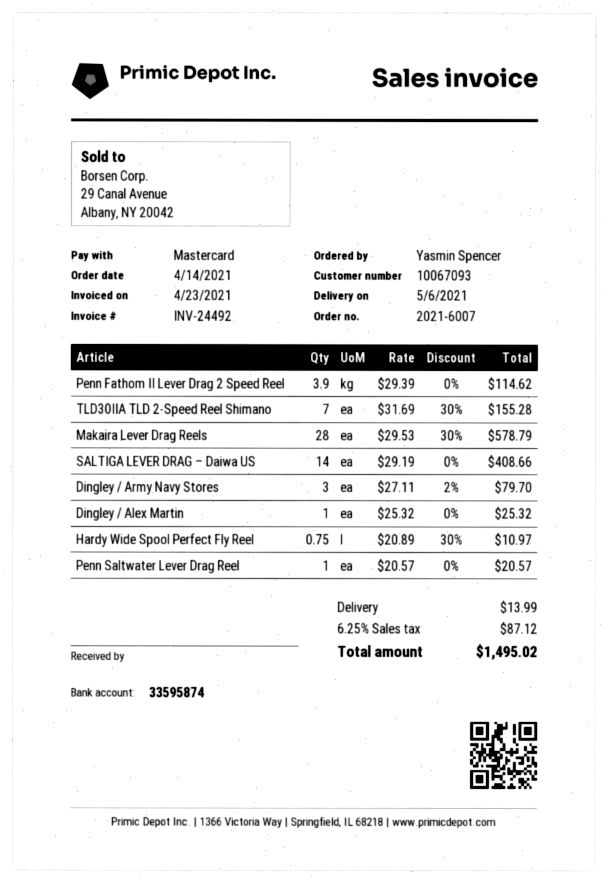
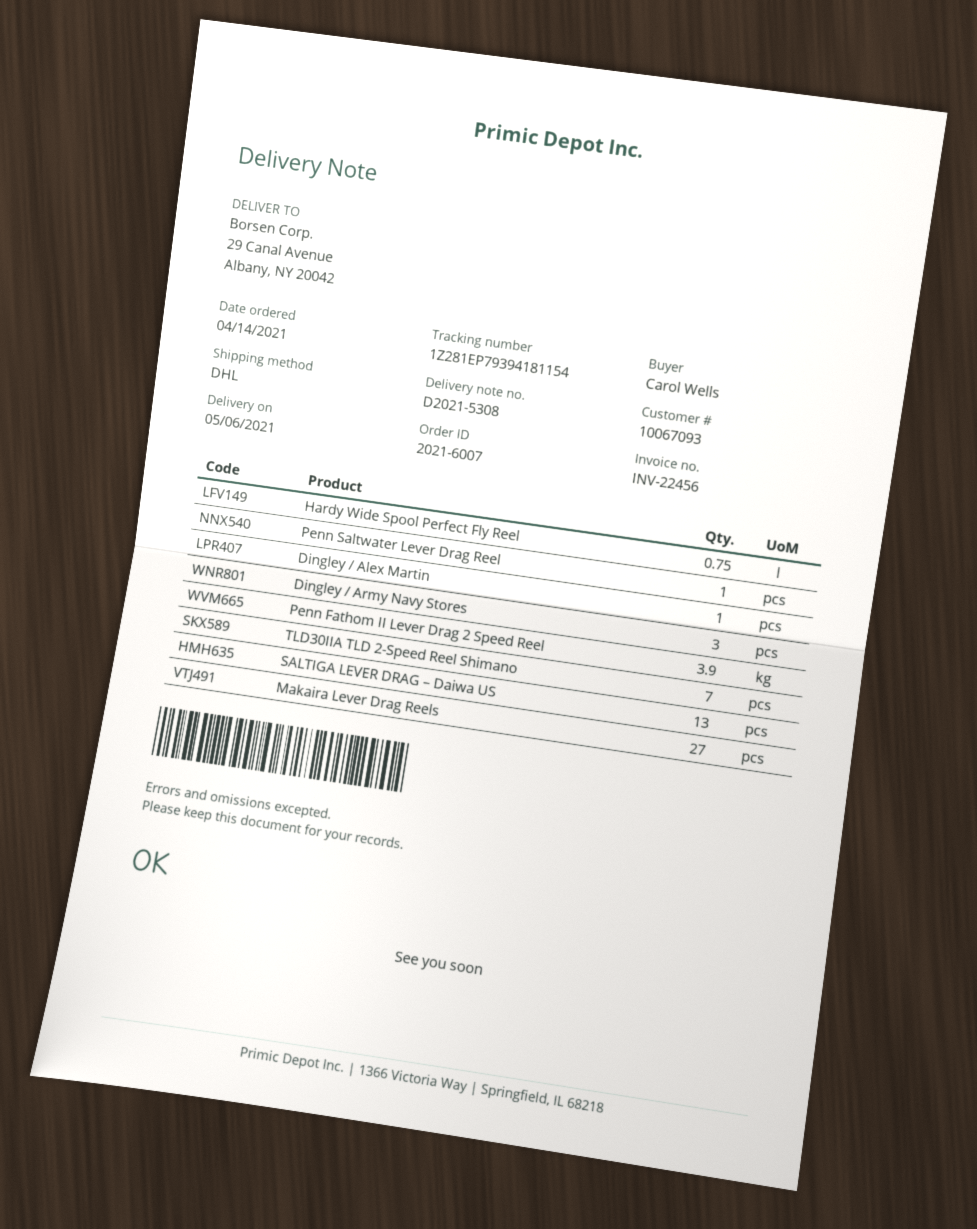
invoice number: INV-24492 -> INV-22456
ordered by: Yasmin Spencer -> Carol Wells
Makaira Lever Drag Reels: 28 -> 27
SALTIGA LEVER DRAG – Daiwa US: 14 -> 13

